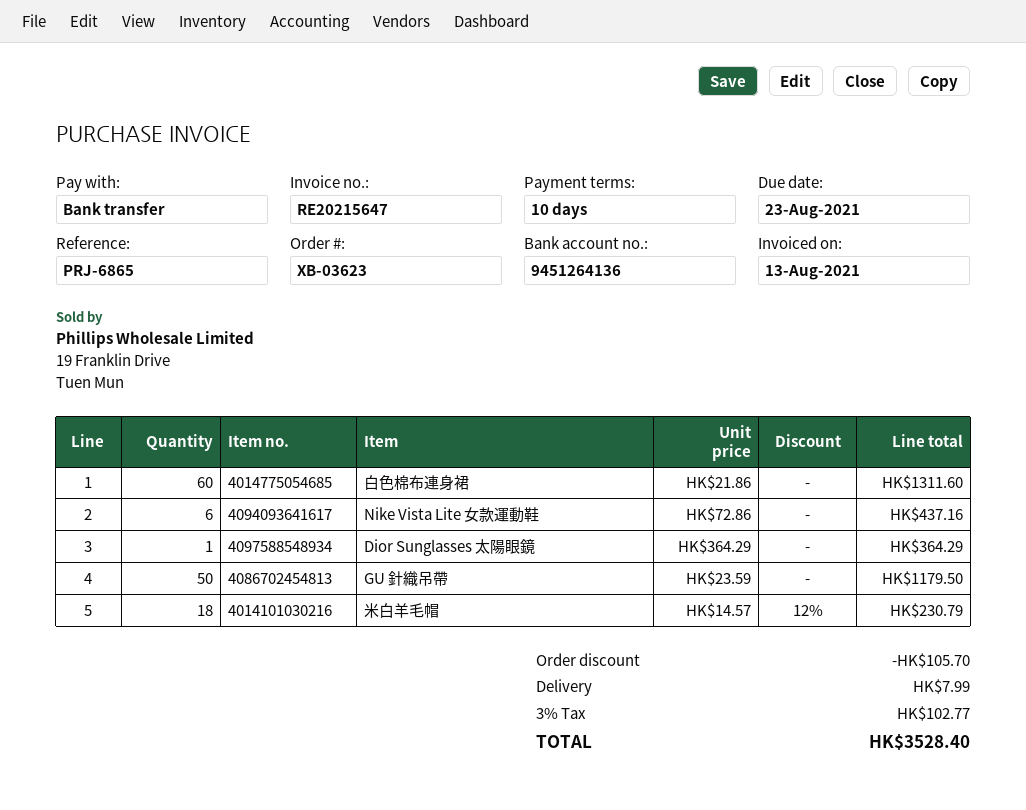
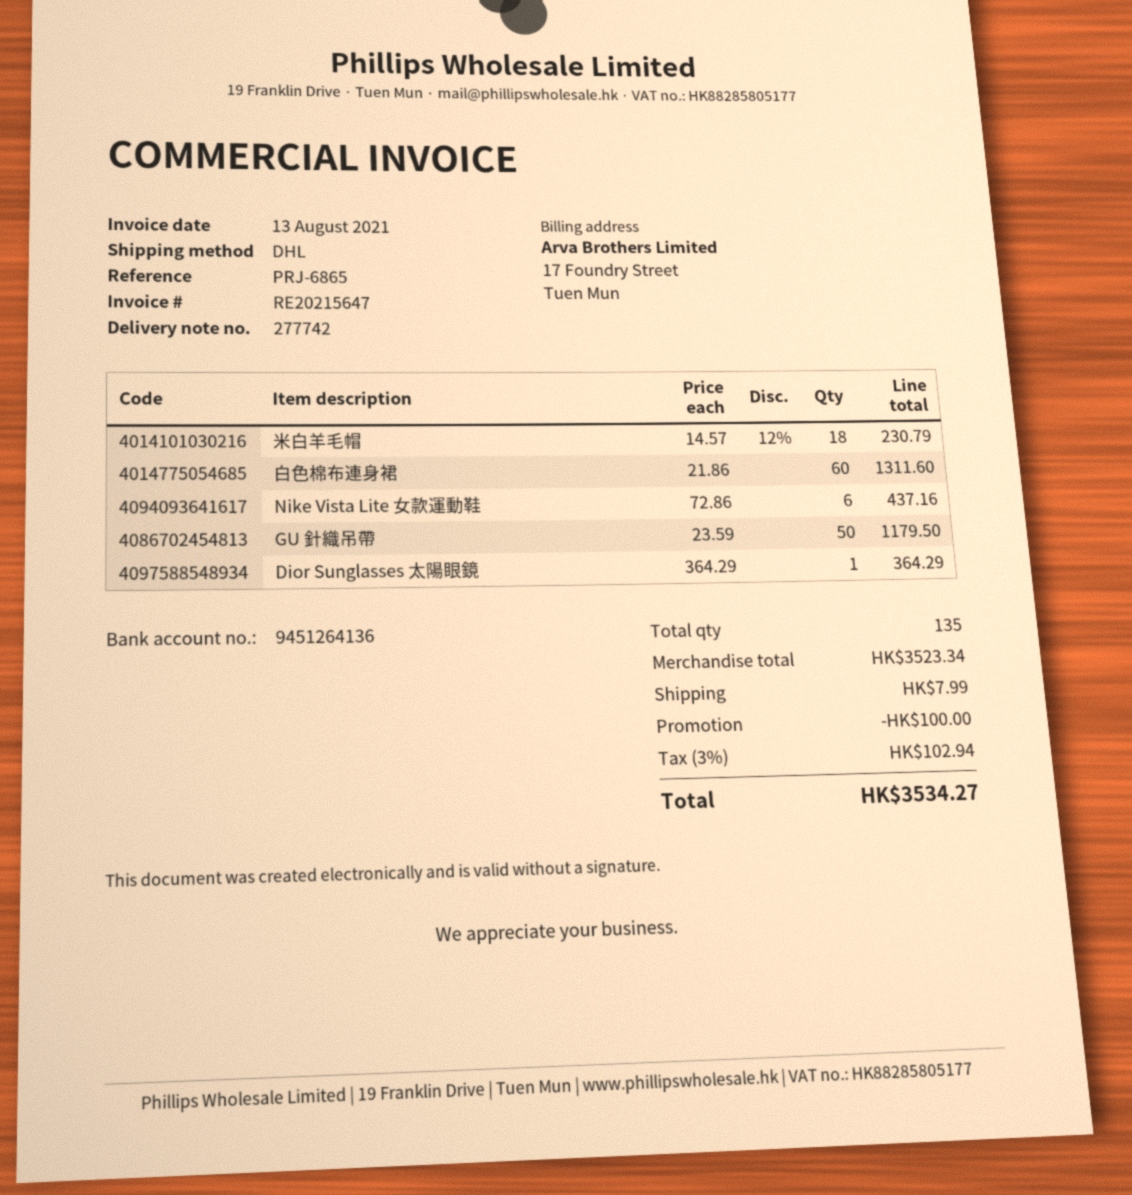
discount: 105.70 -> 100.00
tax: 3% = 102.77 -> 3% = 102.94
total: 3528.40 -> 3534.27

